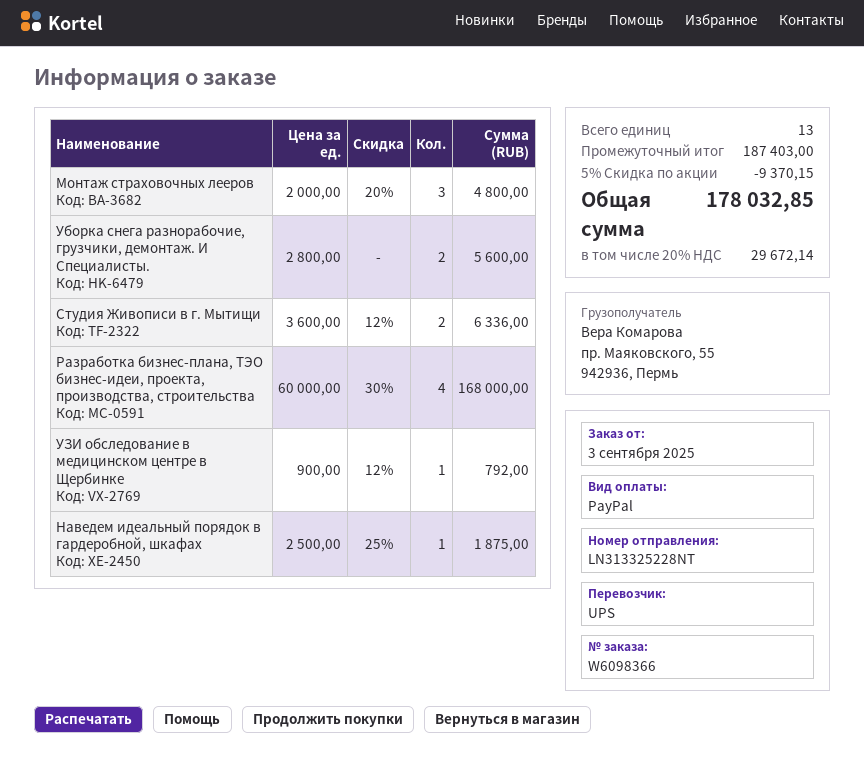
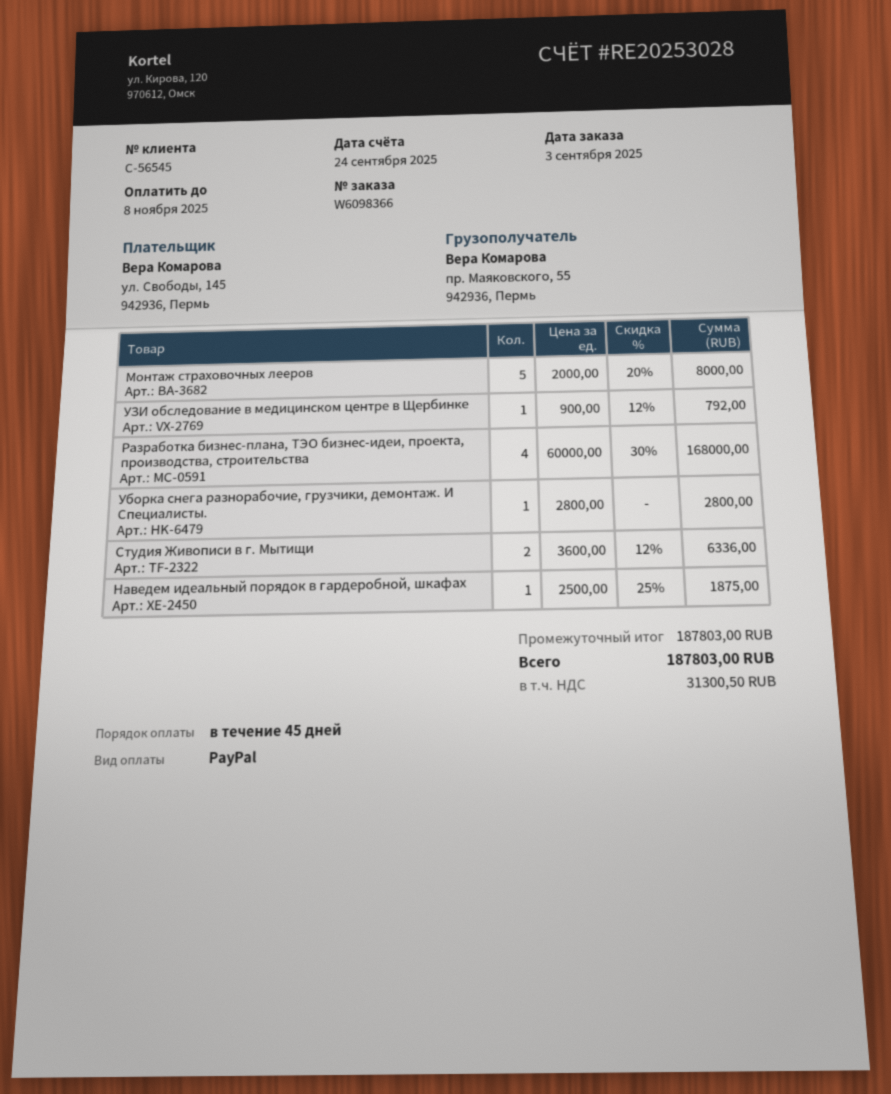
Монтаж страховочных лееров: 3 x 2000.00 - 20% = 4800.00 -> 5 x 2000.00 - 20% = 8000.00
Уборка снега разнорабочие, грузчики, демонтаж. И Специалисты.: 2 x 2800.00 = 5600.00 -> 1 x 2800.00 = 2800.00
subtotal: 187403.00 -> 187803.00
discount: 5% = 9370.15 -> none
tax: 29672.14 -> 31300.50
total: 178032.85 -> 187803.00

